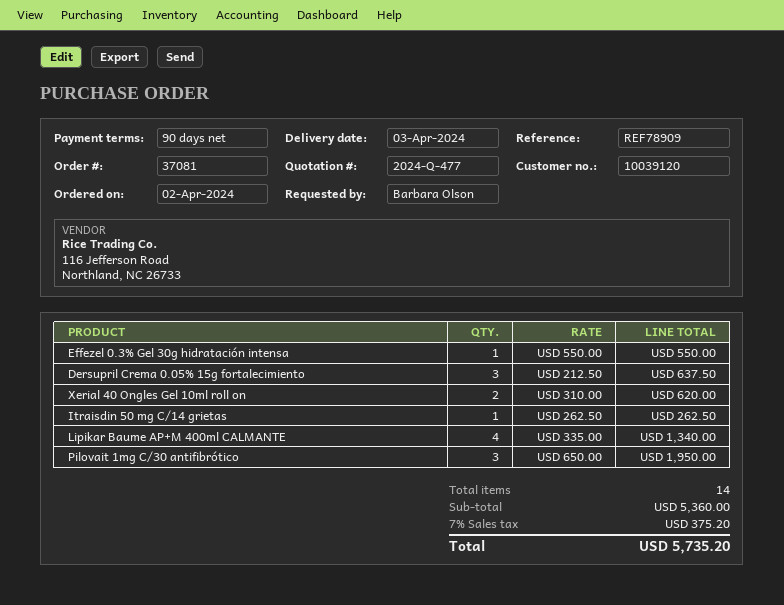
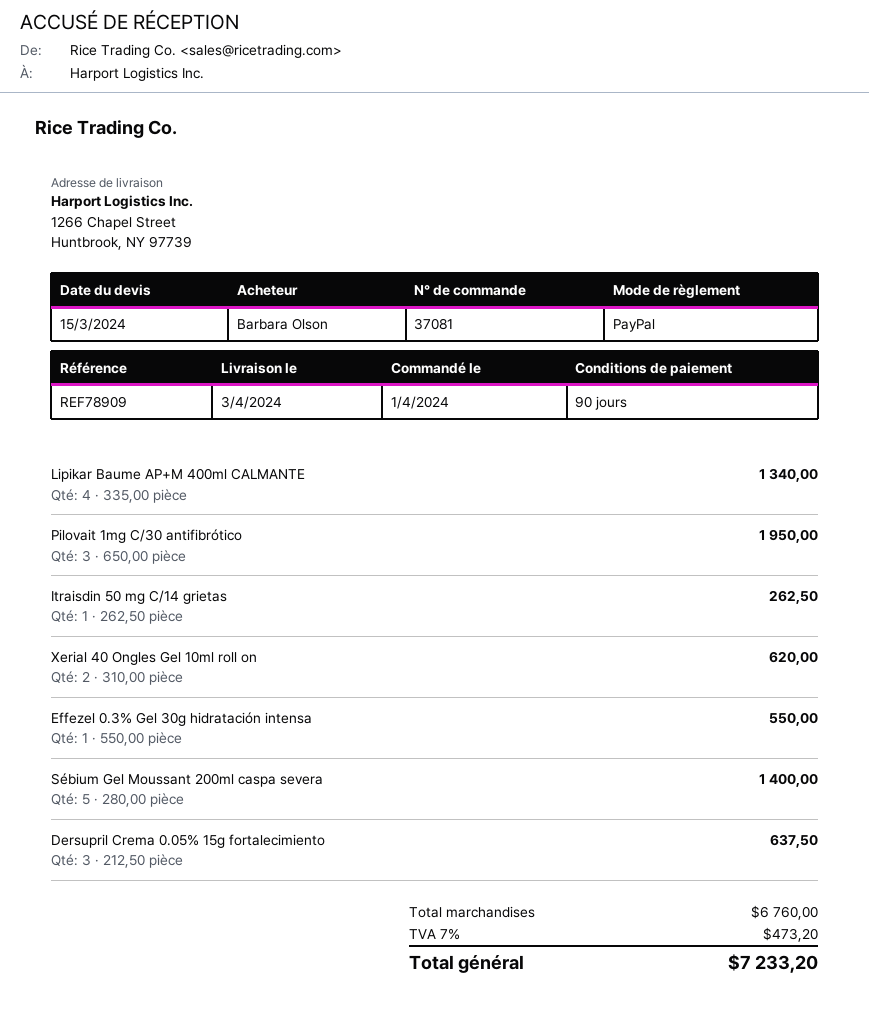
order date: 2024-04-02 -> 2024-04-01
Sébium Gel Moussant 200ml caspa severa: none -> 5 x 280.00 = 1400.00
subtotal: 5360.00 -> 6760.00
tax: 7% = 375.20 -> 7% = 473.20
total: 5735.20 -> 7233.20

